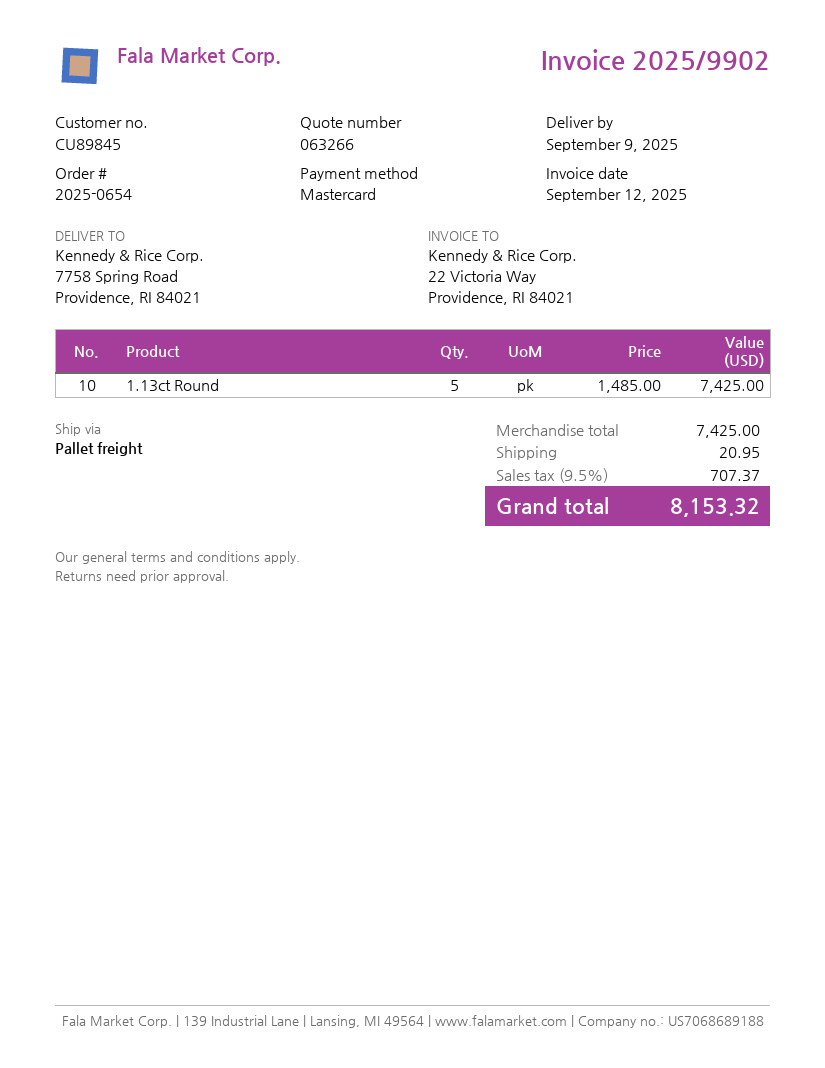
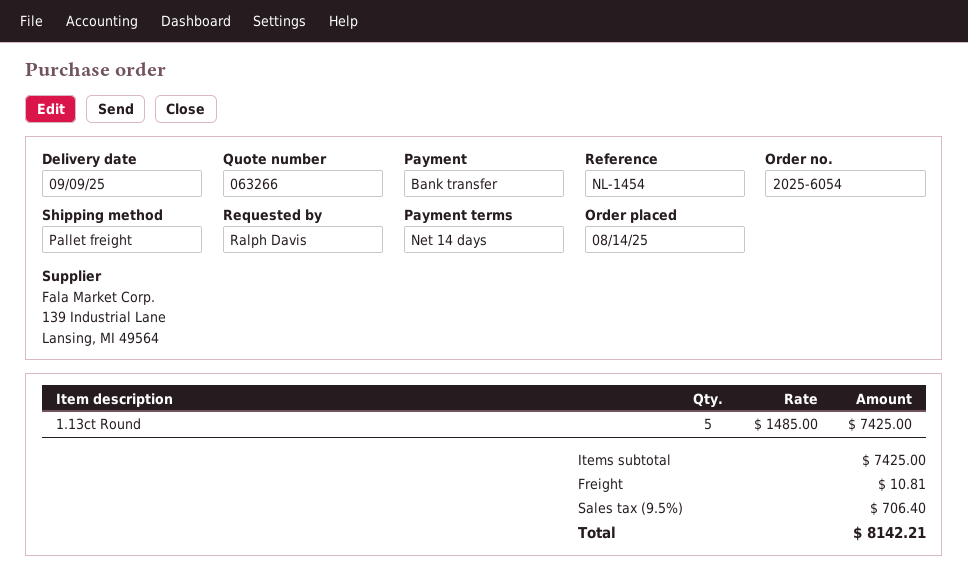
order number: 2025-0654 -> 2025-6054
payment method: Mastercard -> bank transfer
shipping: 20.95 -> 10.81
tax: 9.5% = 707.37 -> 9.5% = 706.40
total: 8153.32 -> 8142.21

